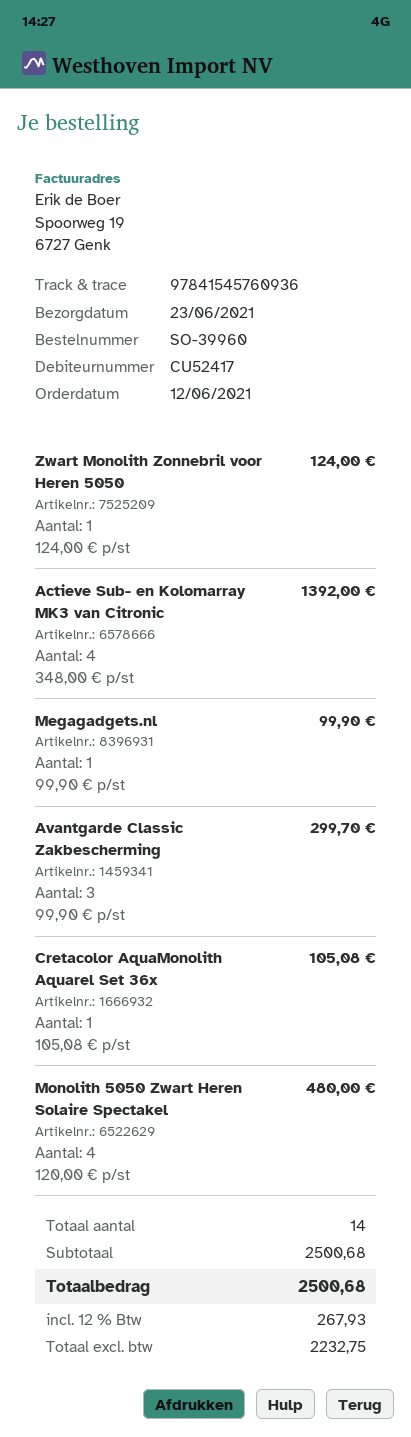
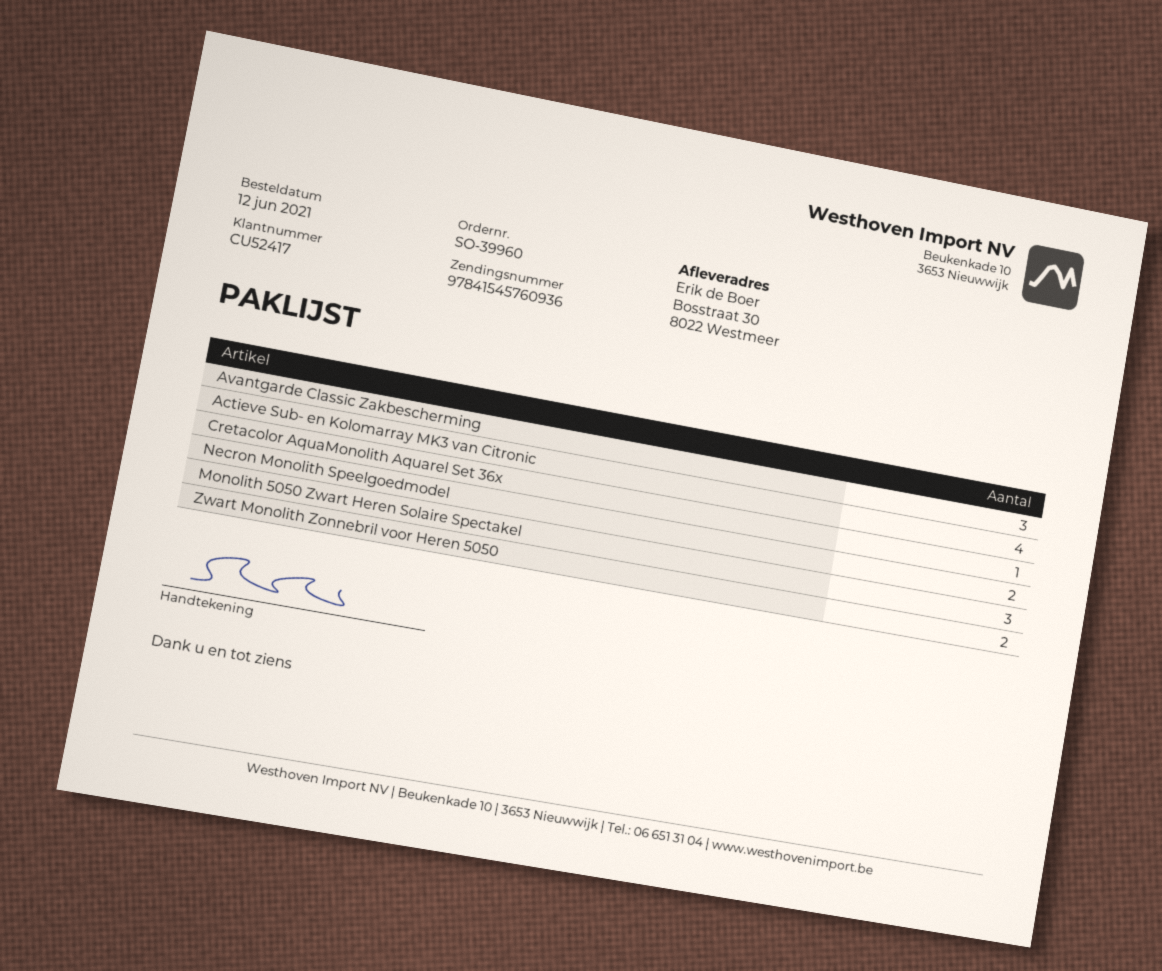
Zwart Monolith Zonnebril voor Heren 5050: 1 -> 2
Megagadgets.nl: 1 -> none
Monolith 5050 Zwart Heren Solaire Spectakel: 4 -> 3
Necron Monolith Speelgoedmodel: none -> 2

